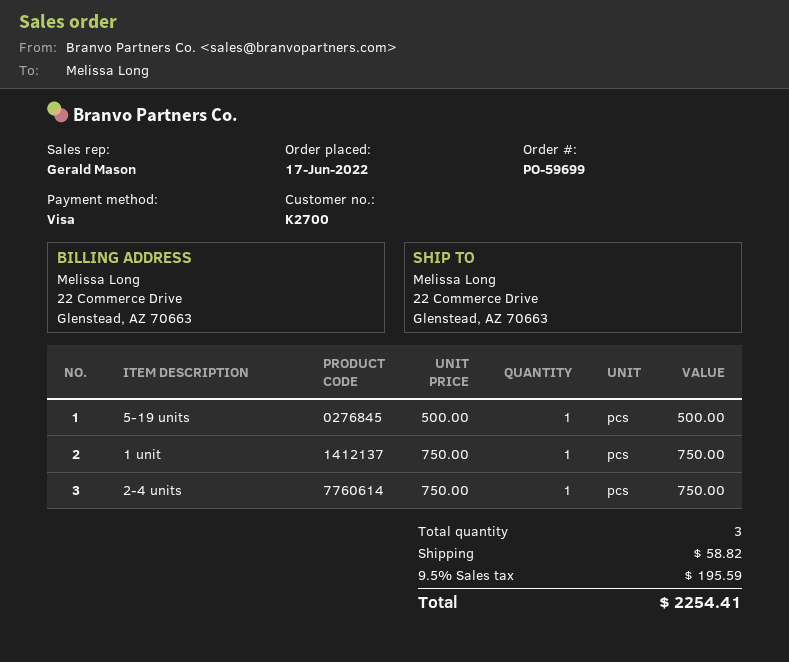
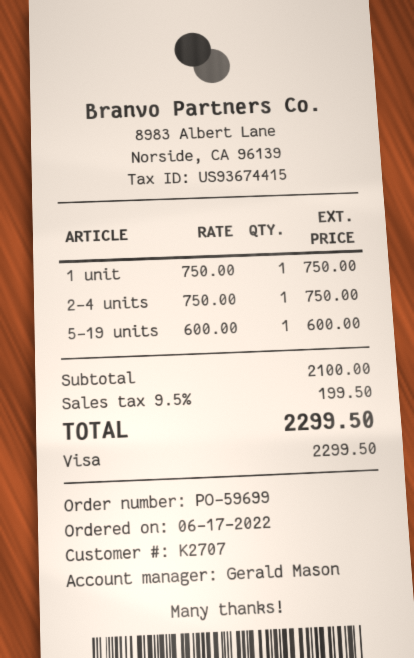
customer number: K2700 -> K2707
5-19 units: 1 x 500.00 = 500.00 -> 1 x 600.00 = 600.00
shipping: 58.82 -> none
tax: 9.5% = 195.59 -> 9.5% = 199.50
total: 2254.41 -> 2299.50

